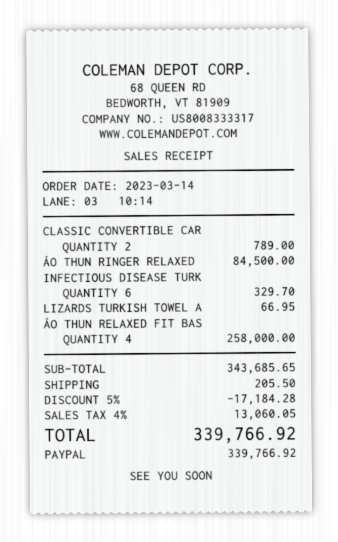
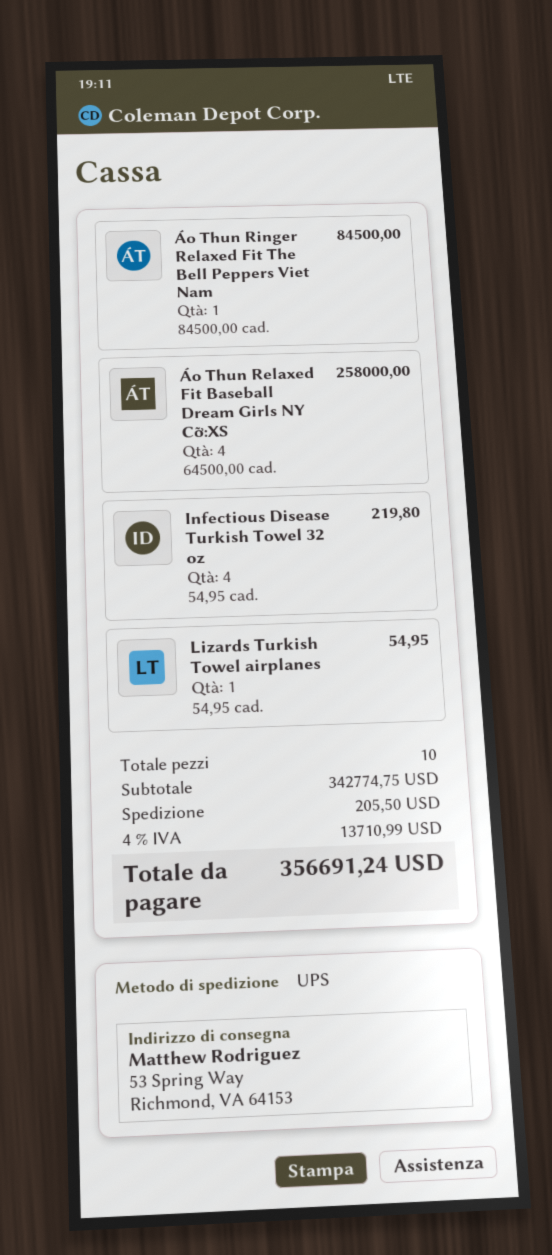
CLASSIC CONVERTIBLE CAR: 2 for 789.00 -> none
INFECTIOUS DISEASE TURK: 6 for 329.70 -> 4 for 219.80
LIZARDS TURKISH TOWEL A: 1 for 66.95 -> 1 for 54.95
subtotal: 343685.65 -> 342774.75
discount: 5% = 17184.28 -> none
tax: 4% = 13060.05 -> 4% = 13710.99
total: 339766.92 -> 356691.24

